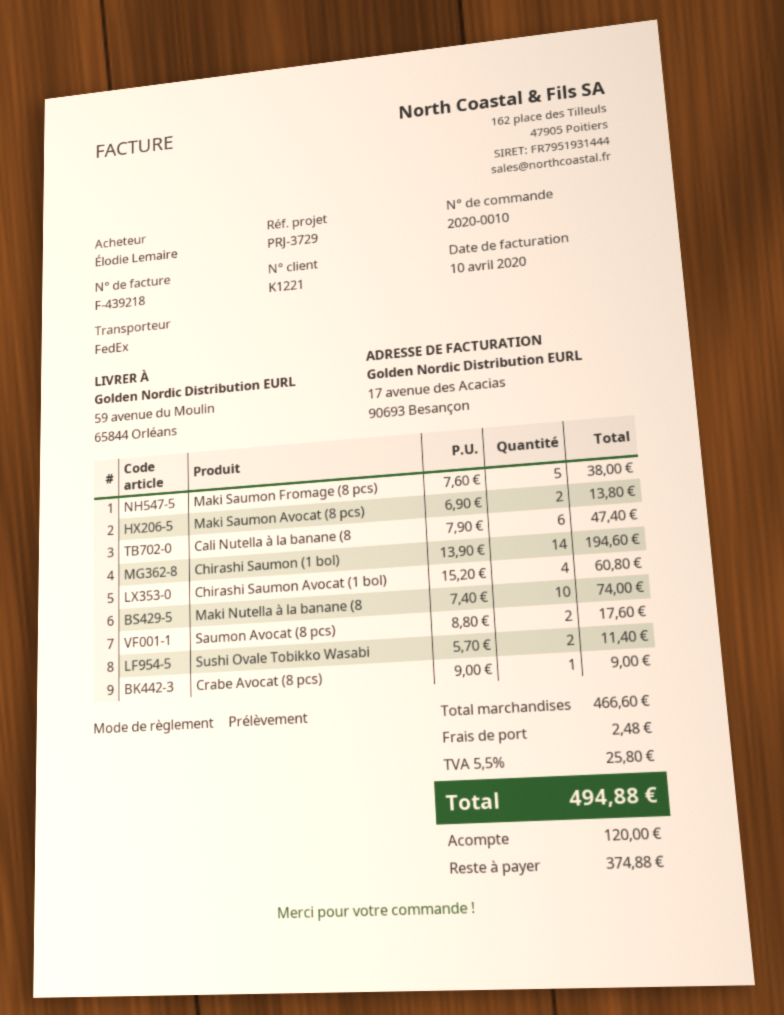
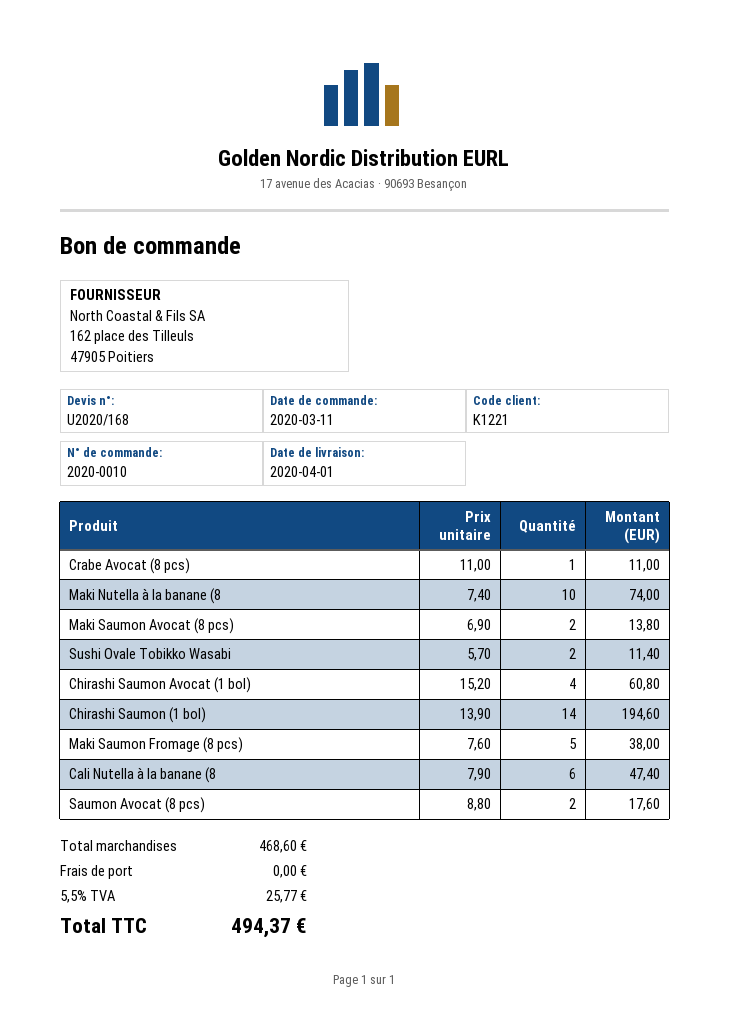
Crabe Avocat (8 pcs): 1 x 9.00 = 9.00 -> 1 x 11.00 = 11.00
subtotal: 466.60 -> 468.60
shipping: 2.48 -> 0.00
tax: 5.5% = 25.80 -> 5.5% = 25.77
total: 494.88 -> 494.37

